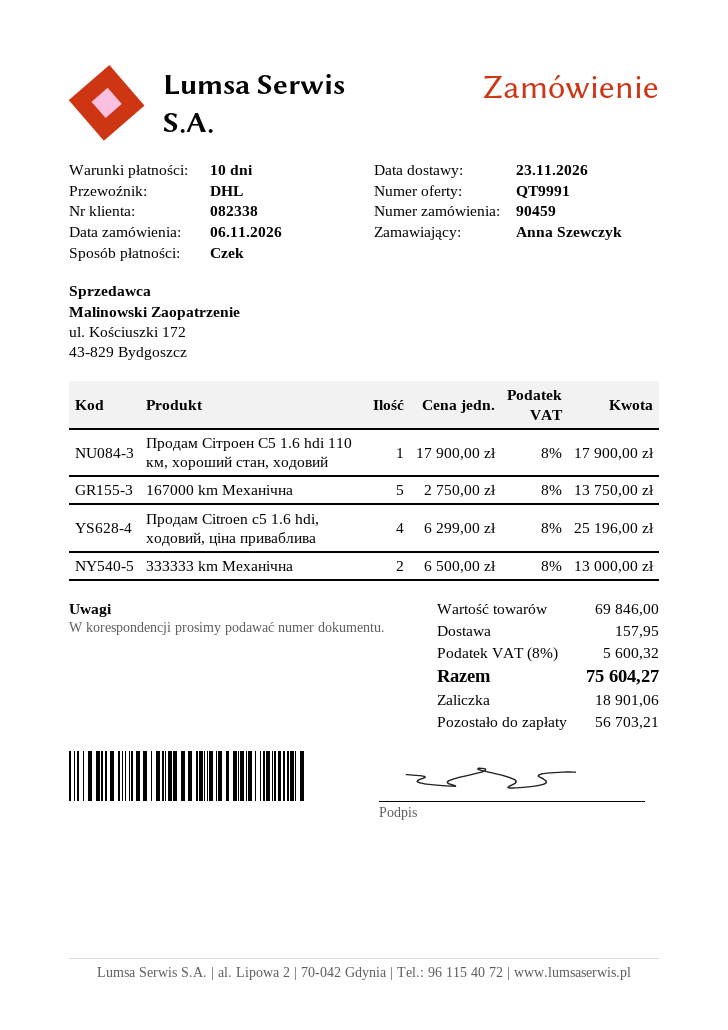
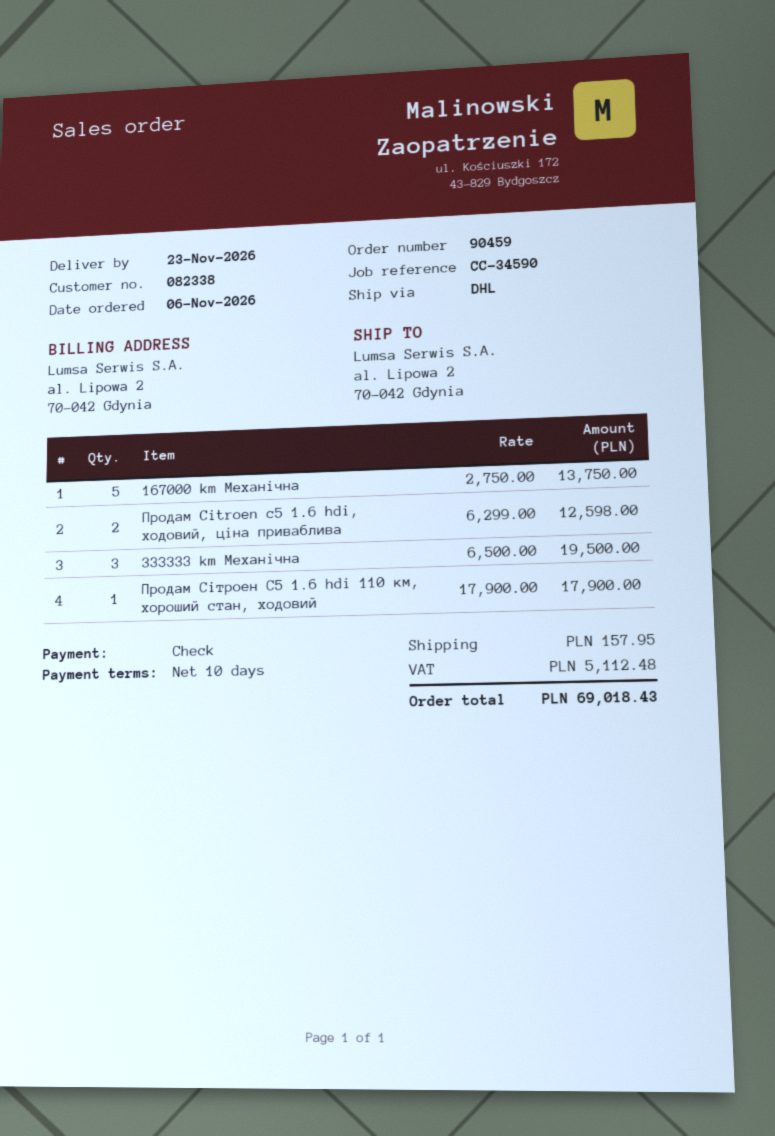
Продам Citroen c5 1.6 hdi, ходовий, ціна приваблива: 4 x 6299.00 = 25196.00 -> 2 x 6299.00 = 12598.00
333333 km Механічна: 2 x 6500.00 = 13000.00 -> 3 x 6500.00 = 19500.00
tax: 5600.32 -> 5112.48
total: 75604.27 -> 69018.43

